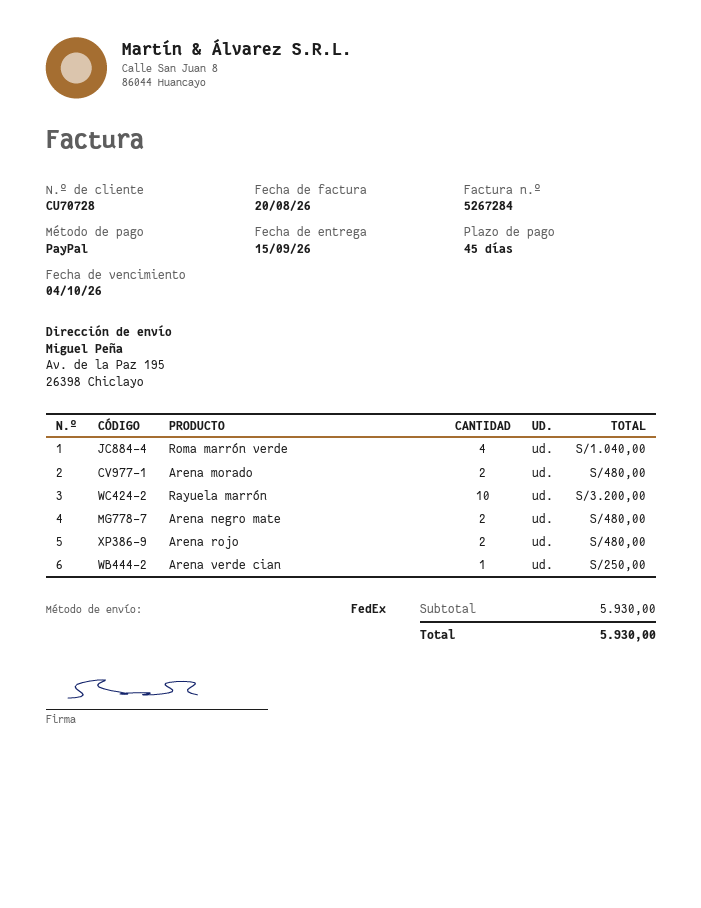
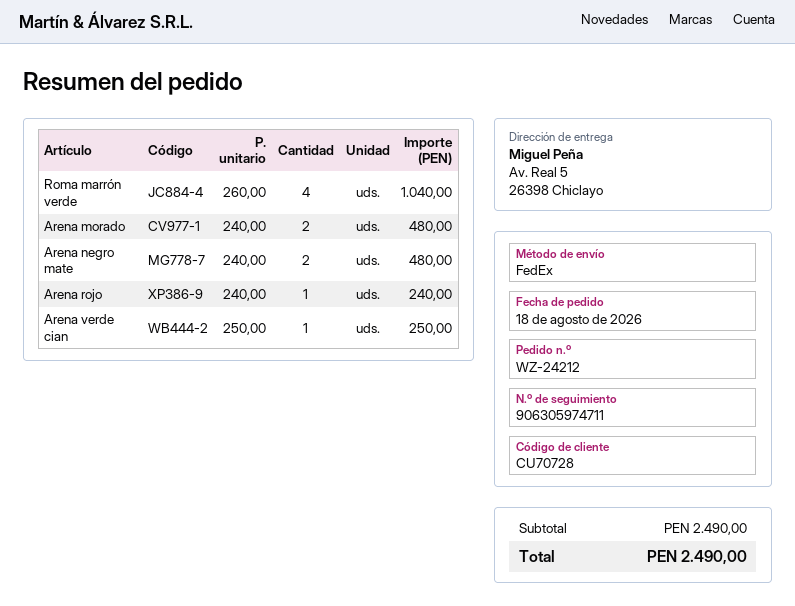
ship to: Av. de la Paz 195, 26398 Chiclayo -> Av. Real 5, 26398 Chiclayo
Rayuela marrón: 10 for 3200.00 -> none
Arena rojo: 2 for 480.00 -> 1 for 240.00
subtotal: 5930.00 -> 2490.00
total: 5930.00 -> 2490.00

